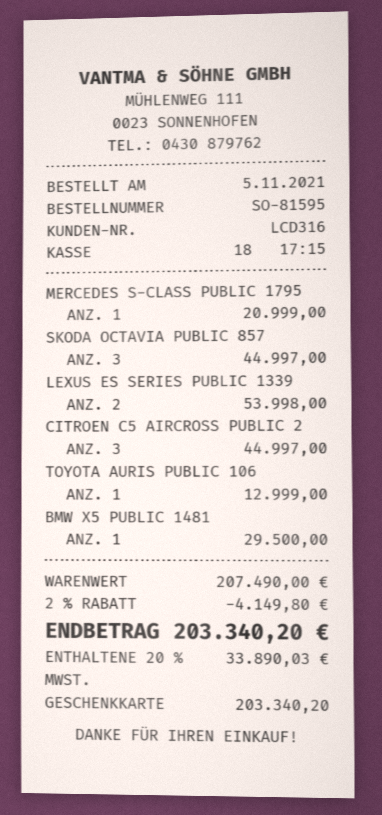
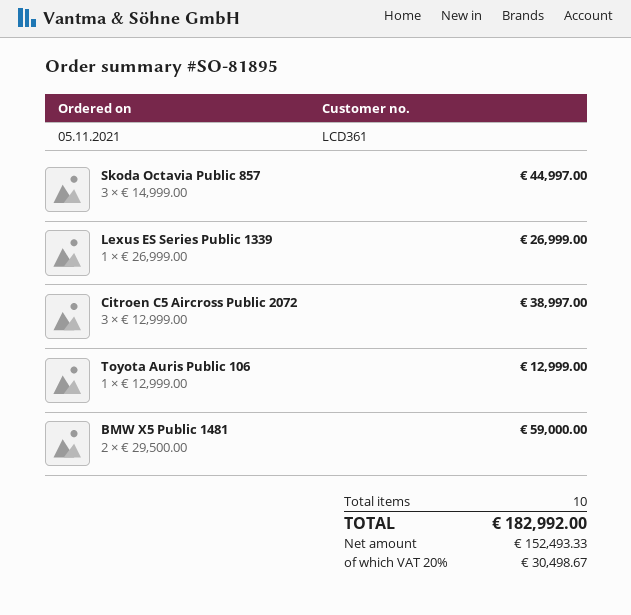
order number: SO-81595 -> SO-81895
customer number: LCD316 -> LCD361
MERCEDES S-CLASS PUBLIC 1795: 1 for 20999.00 -> none
LEXUS ES SERIES PUBLIC 1339: 2 for 53998.00 -> 1 for 26999.00
CITROEN C5 AIRCROSS PUBLIC 2: 3 for 44997.00 -> 3 for 38997.00
BMW X5 PUBLIC 1481: 1 for 29500.00 -> 2 for 59000.00
discount: 2% = 4149.80 -> none
tax: 20% = 33890.03 -> 20% = 30498.67
total: 203340.20 -> 182992.00

